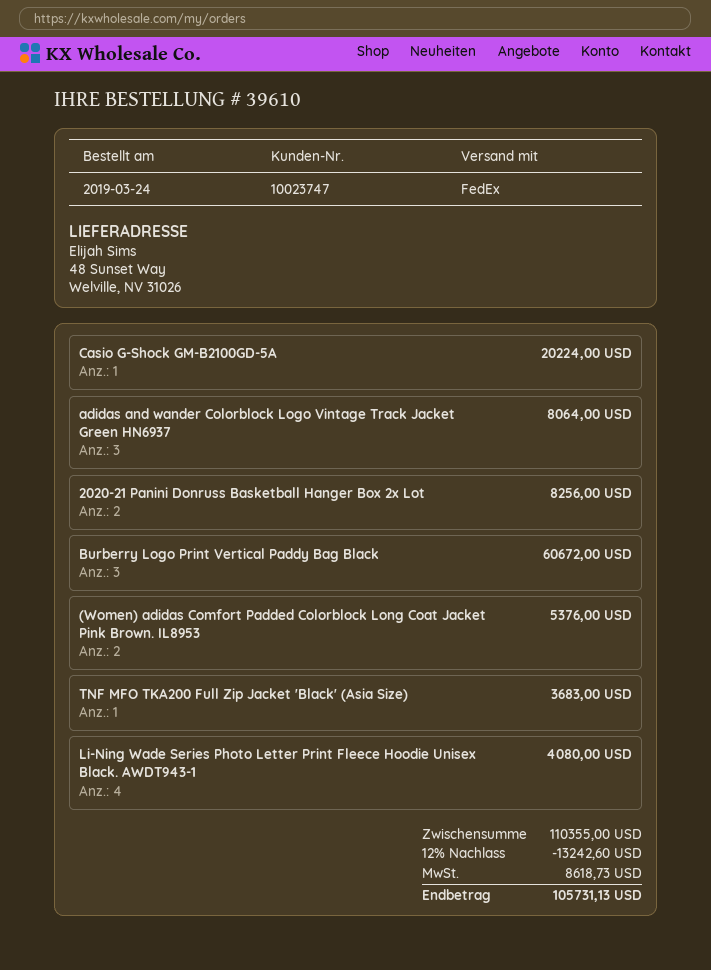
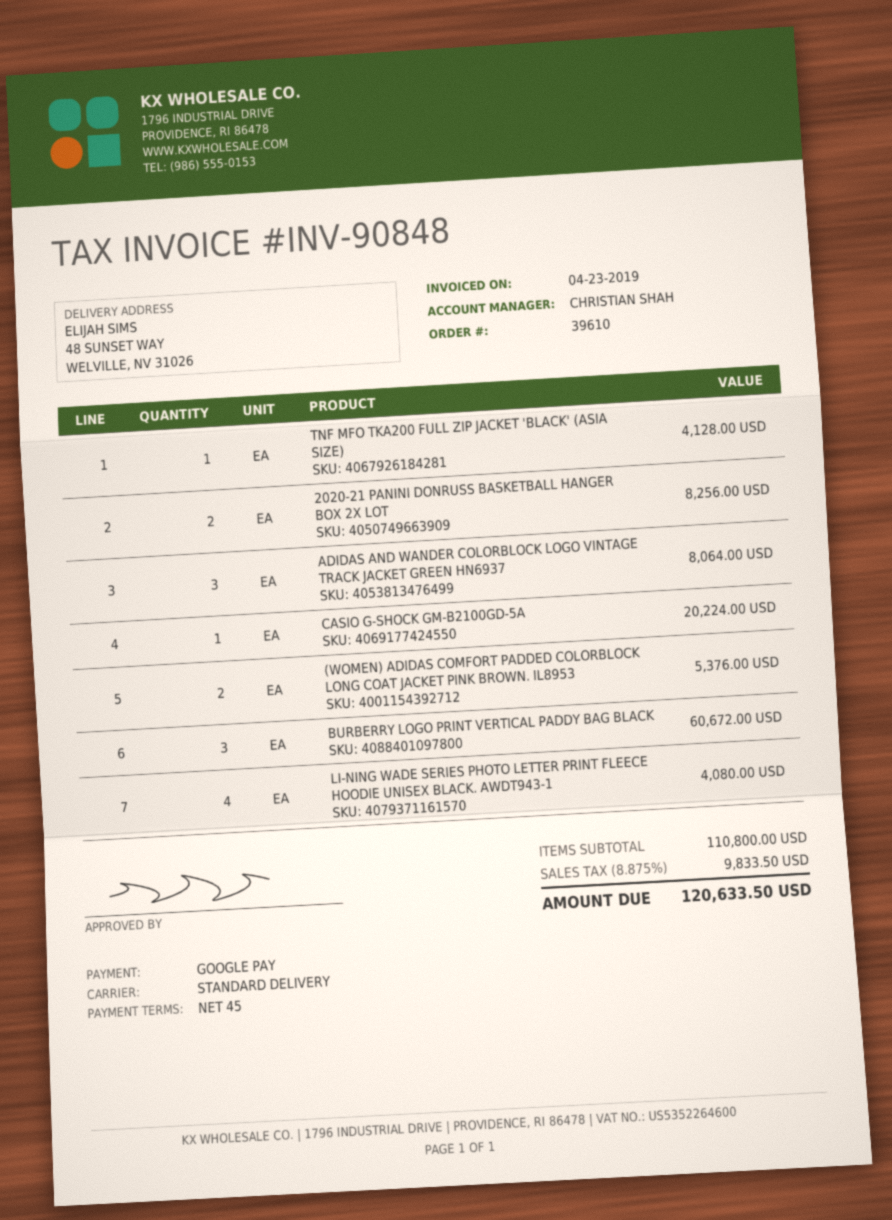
shipping method: FedEx -> standard
TNF MFO TKA200 Full Zip Jacket 'Black' (Asia Size): 1 for 3683.00 -> 1 for 4128.00
subtotal: 110355.00 -> 110800.00
discount: 12% = 13242.60 -> none
tax: 8618.73 -> 9833.50
total: 105731.13 -> 120633.50

